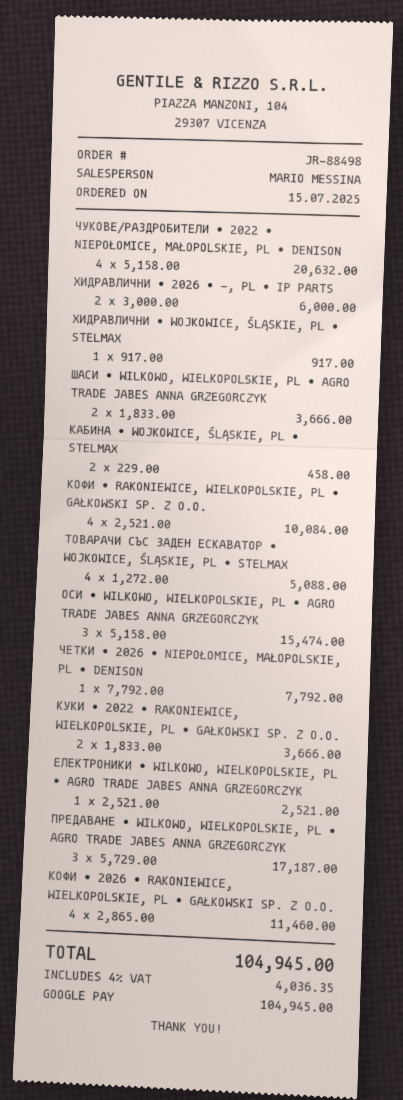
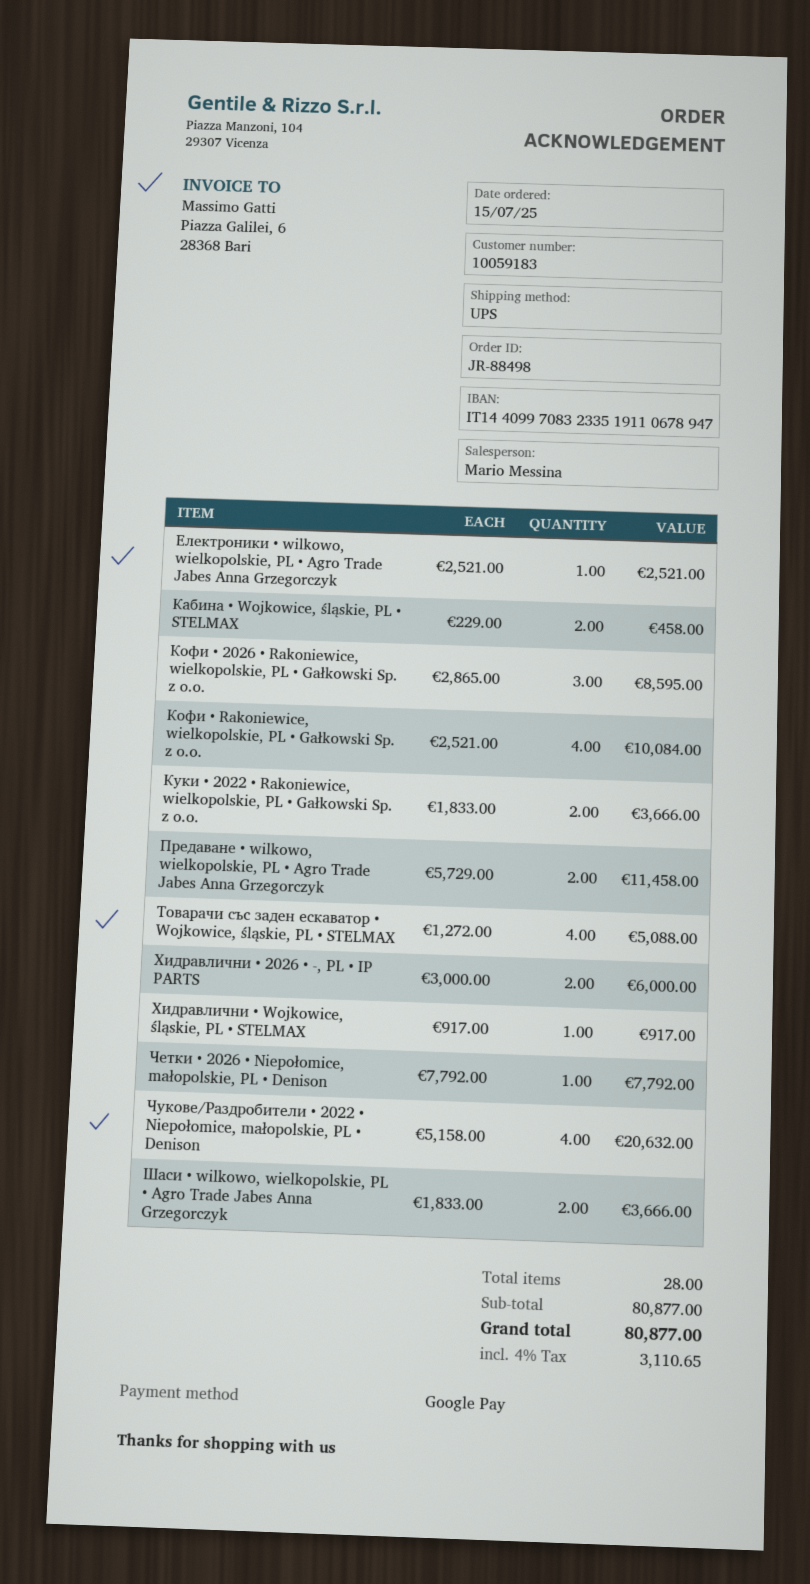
ОСИ • WILKOWO, WIELKOPOLSKIE, PL • AGRO TRADE JABES ANNA GRZEGORCZYK: 3 x 5158.00 = 15474.00 -> none
ПРЕДАВАНЕ • WILKOWO, WIELKOPOLSKIE, PL • AGRO TRADE JABES ANNA GRZEGORCZYK: 3 x 5729.00 = 17187.00 -> 2 x 5729.00 = 11458.00
КОФИ • 2026 • RAKONIEWICE, WIELKOPOLSKIE, PL • GAŁKOWSKI SP. Z O.O.: 4 x 2865.00 = 11460.00 -> 3 x 2865.00 = 8595.00
tax: 4% = 4036.35 -> 4% = 3110.65
total: 104945.00 -> 80877.00

